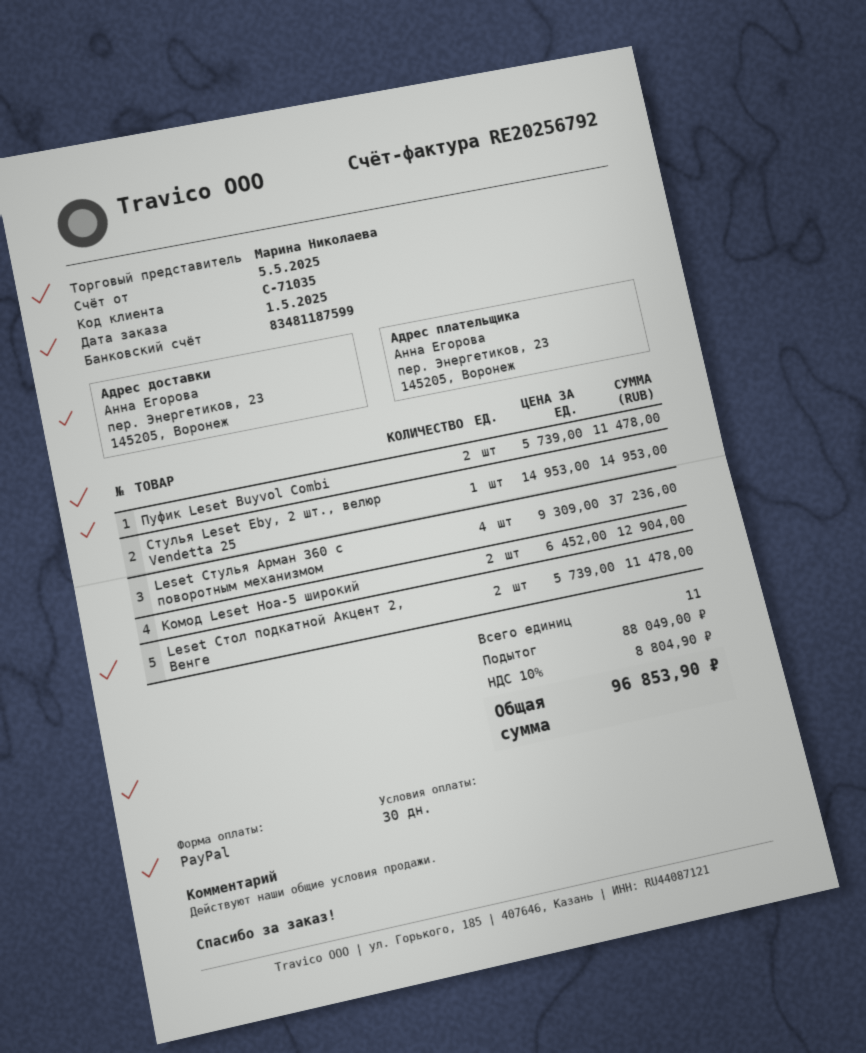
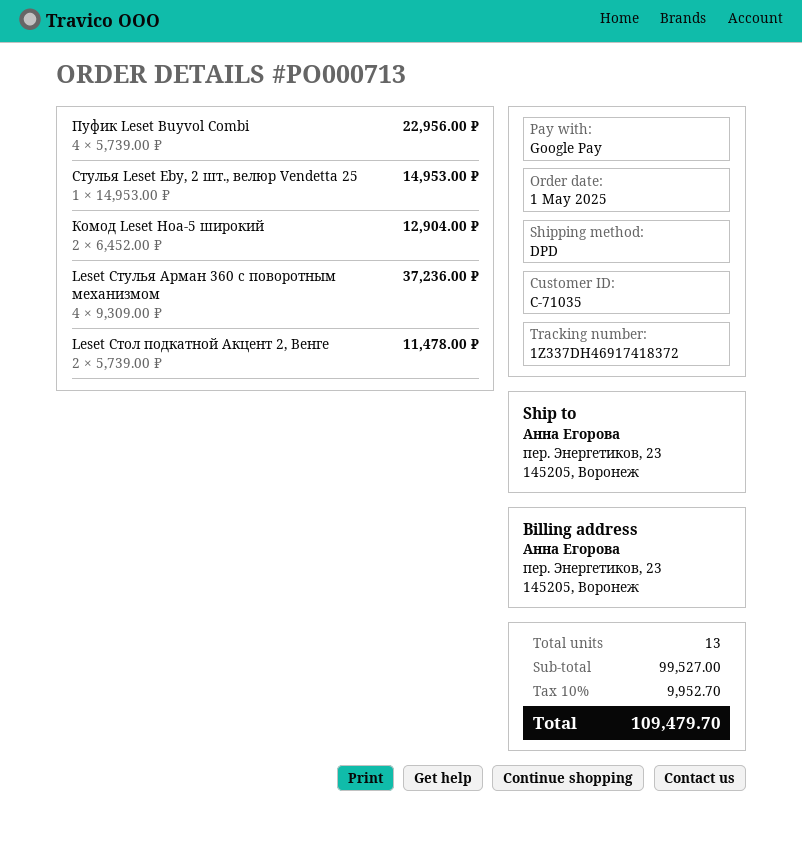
payment method: PayPal -> Google Pay
Пуфик Leset Buyvol Combi: 2 x 5739.00 = 11478.00 -> 4 x 5739.00 = 22956.00
total quantity: 11 -> 13
subtotal: 88049.00 -> 99527.00
tax: 10% = 8804.90 -> 10% = 9952.70
total: 96853.90 -> 109479.70

